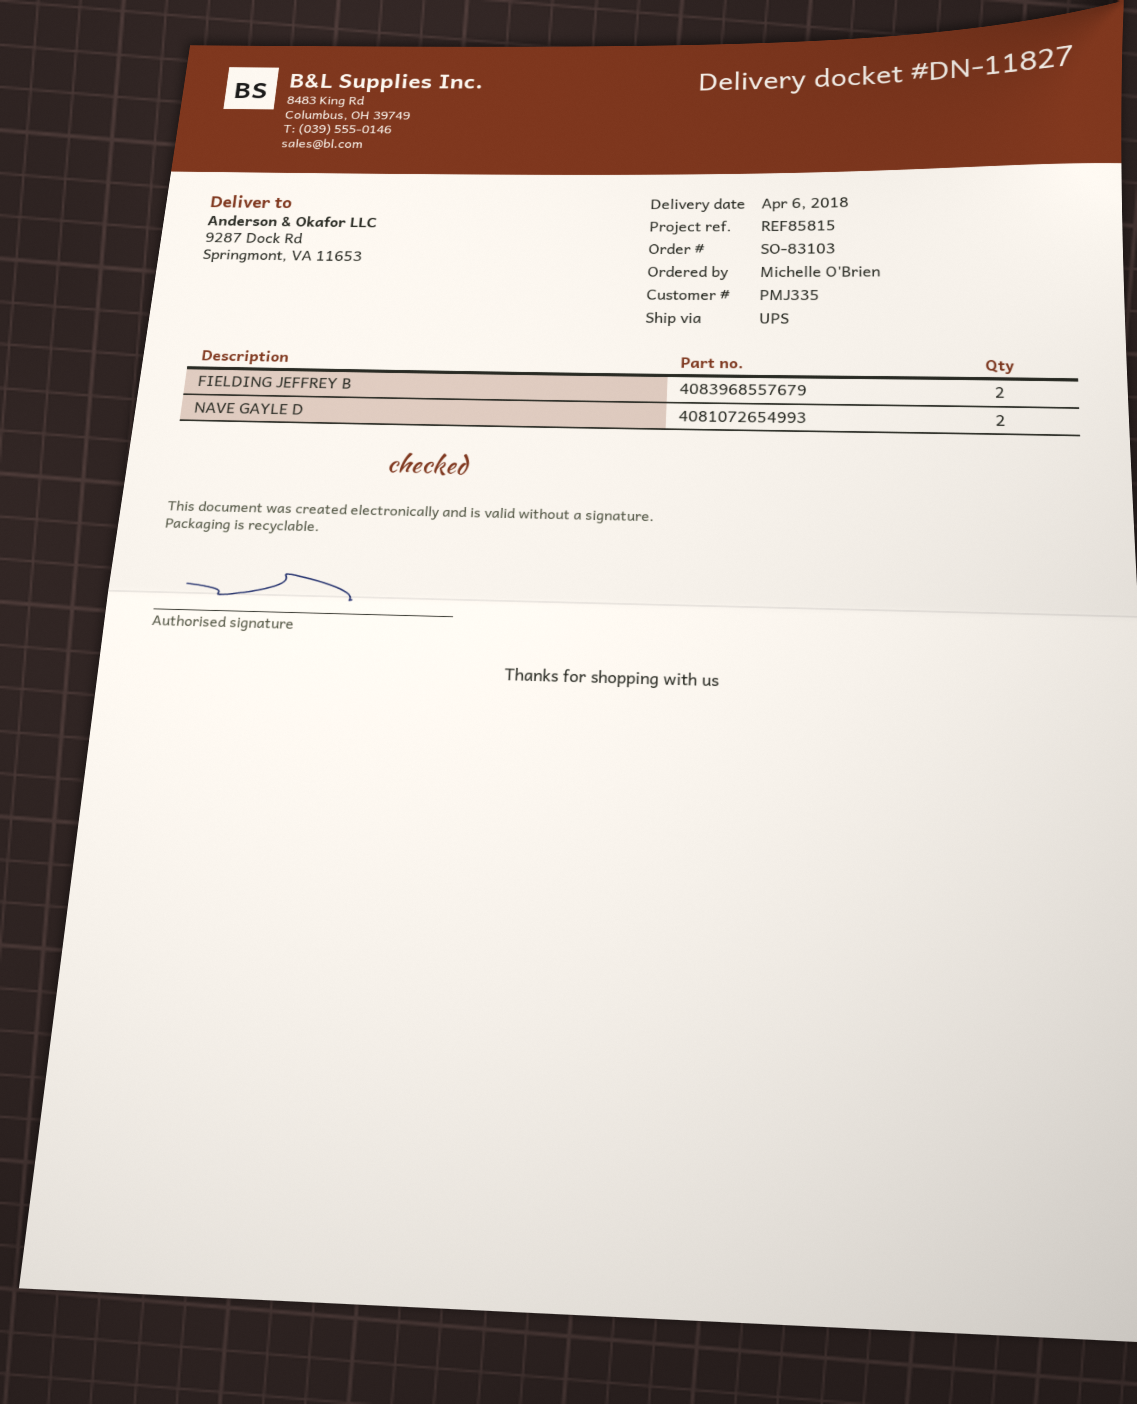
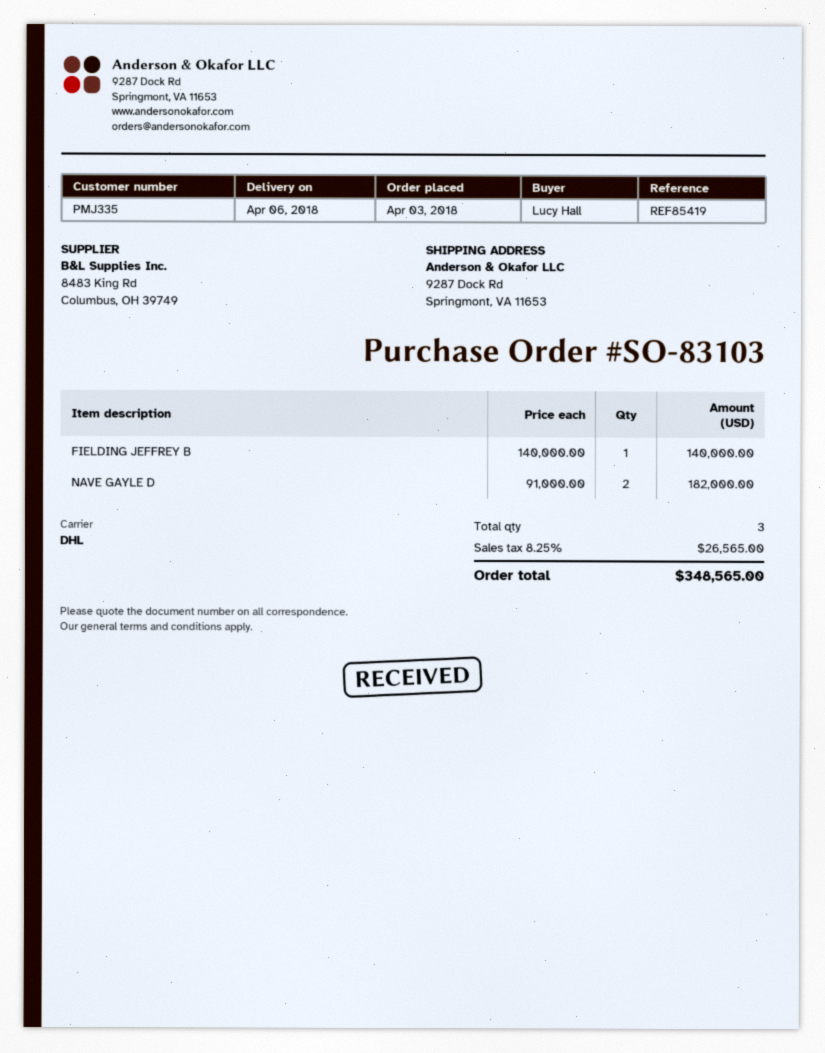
reference: REF85815 -> REF85419
ordered by: Michelle O'Brien -> Lucy Hall
shipping method: UPS -> DHL
FIELDING JEFFREY B: 2 -> 1

